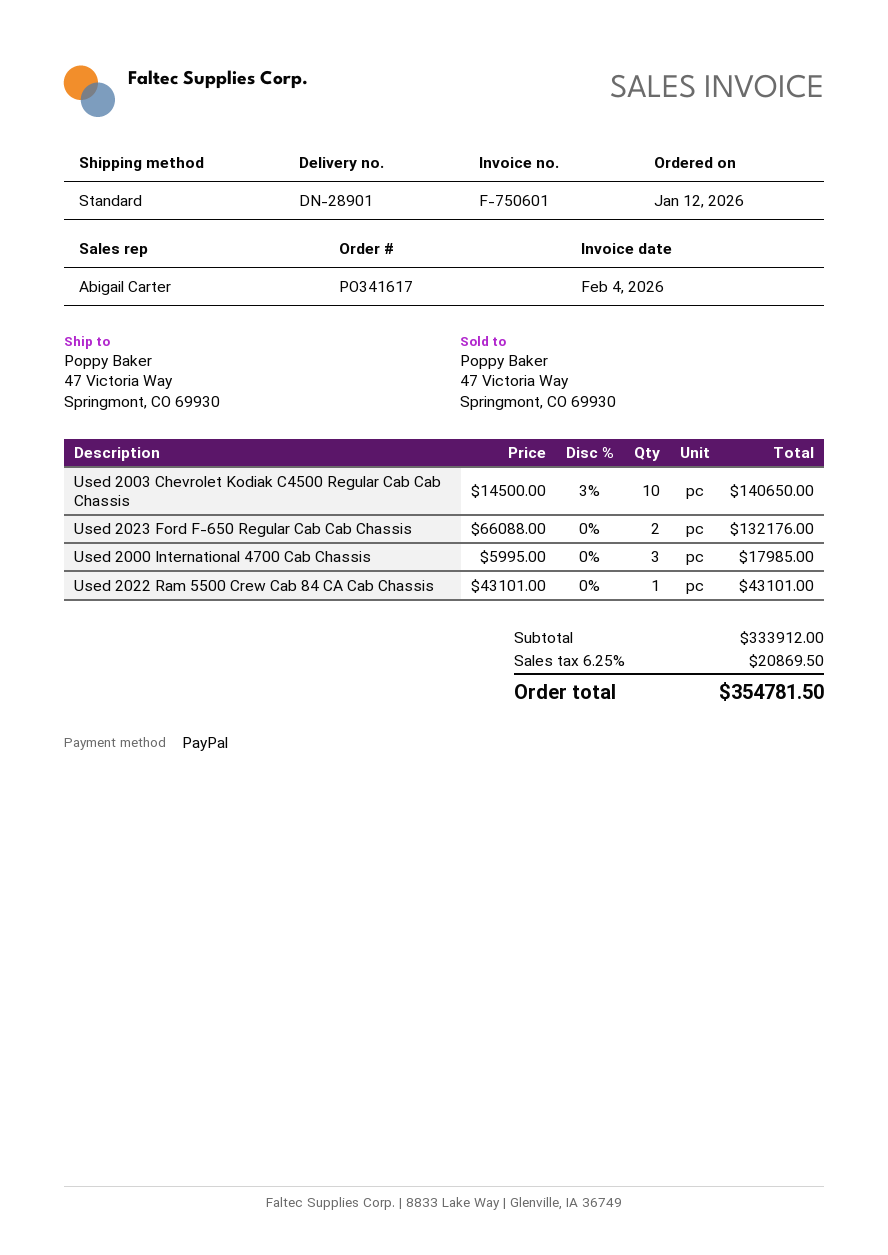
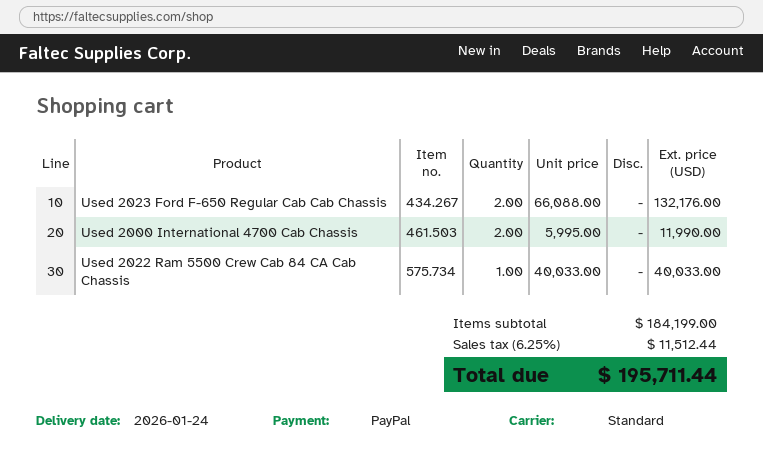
Used 2003 Chevrolet Kodiak C4500 Regular Cab Cab Chassis: 10 x 14500.00 - 3% = 140650.00 -> none
Used 2000 International 4700 Cab Chassis: 3 x 5995.00 = 17985.00 -> 2 x 5995.00 = 11990.00
Used 2022 Ram 5500 Crew Cab 84 CA Cab Chassis: 1 x 43101.00 = 43101.00 -> 1 x 40033.00 = 40033.00
subtotal: 333912.00 -> 184199.00
tax: 6.25% = 20869.50 -> 6.25% = 11512.44
total: 354781.50 -> 195711.44

